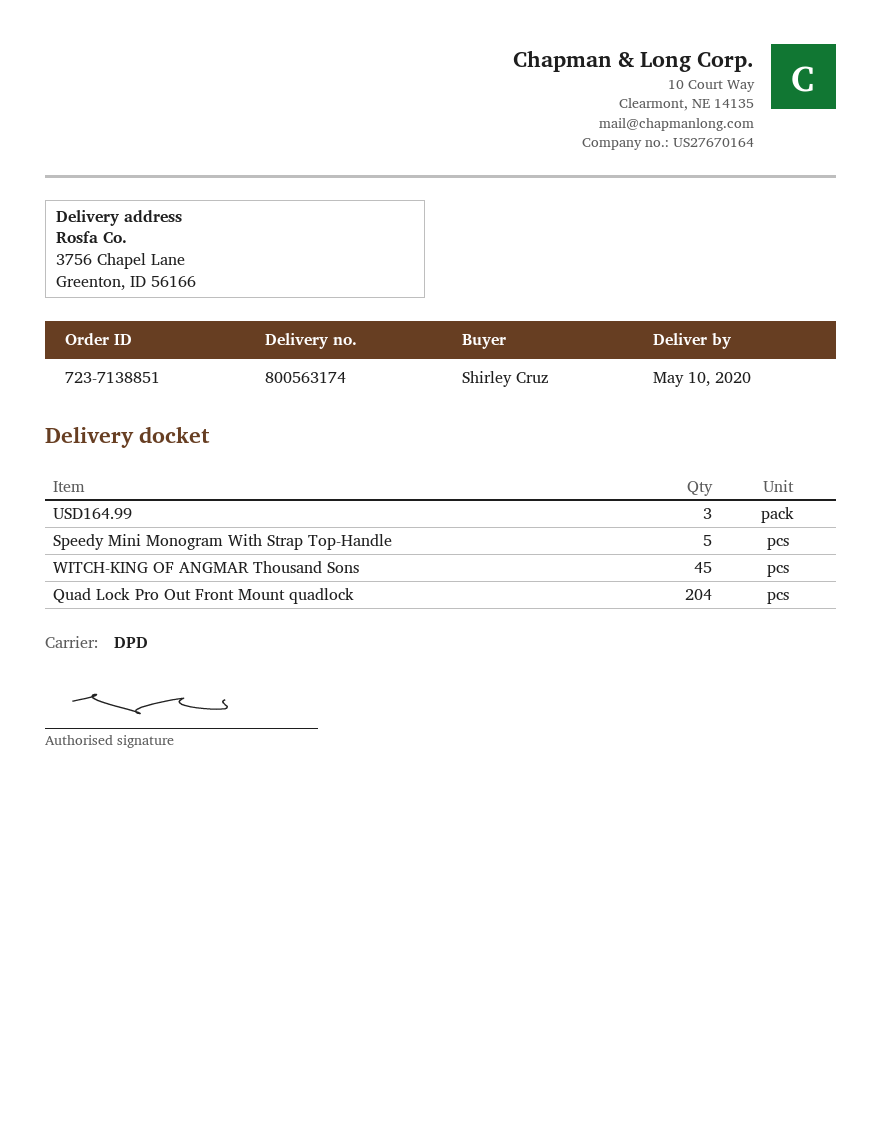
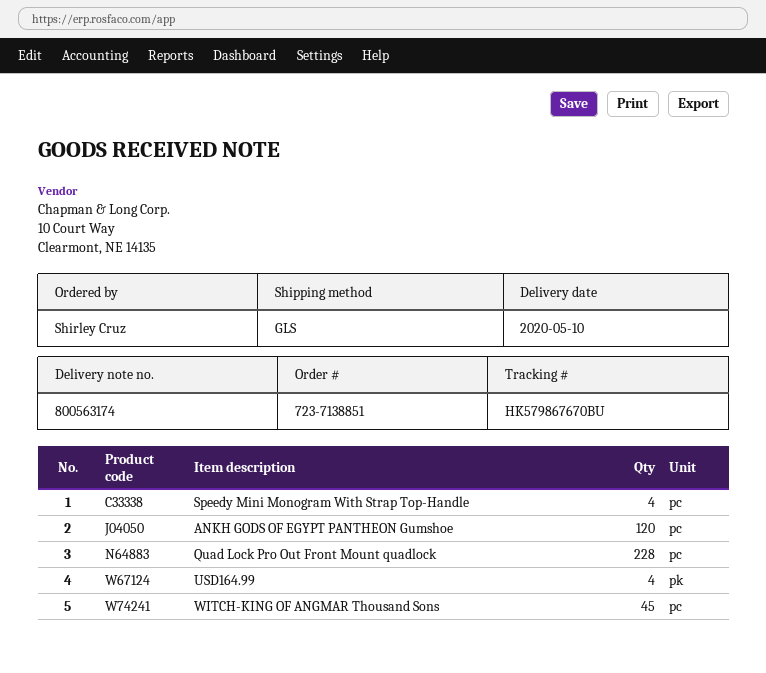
shipping method: DPD -> GLS
USD164.99: 3 -> 4
Speedy Mini Monogram With Strap Top-Handle: 5 -> 4
Quad Lock Pro Out Front Mount quadlock: 204 -> 228
ANKH GODS OF EGYPT PANTHEON Gumshoe: none -> 120

